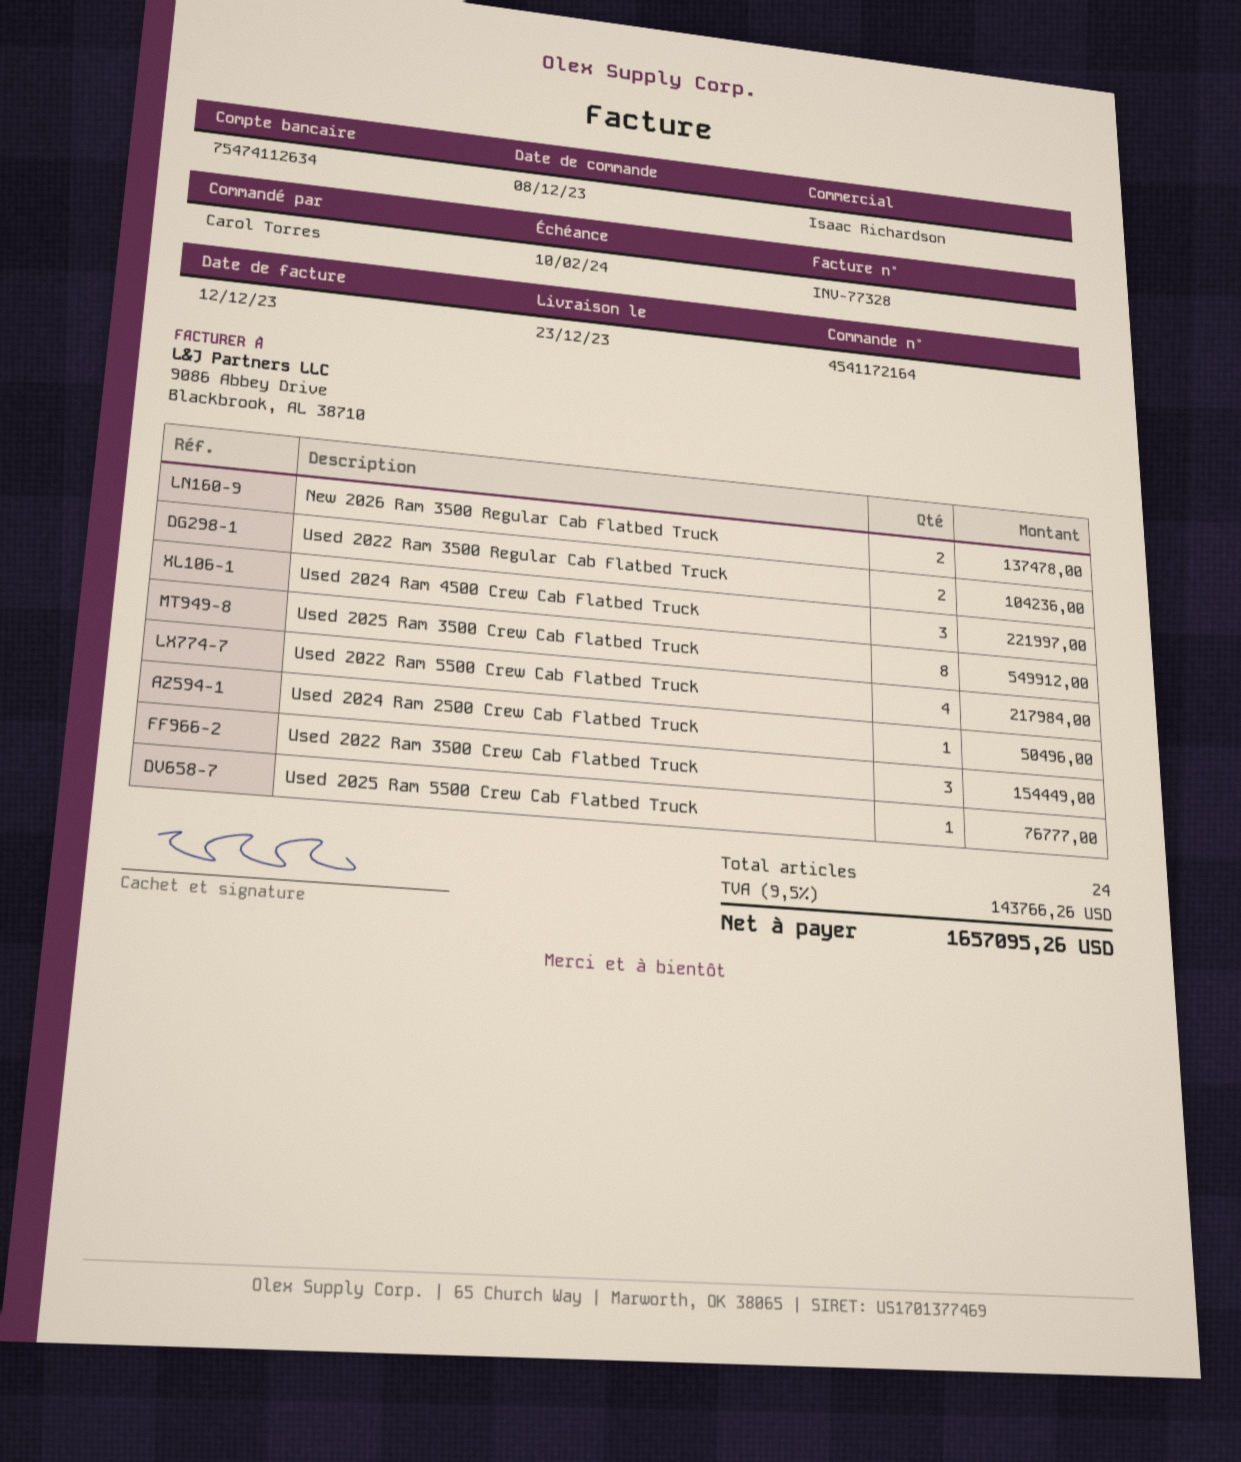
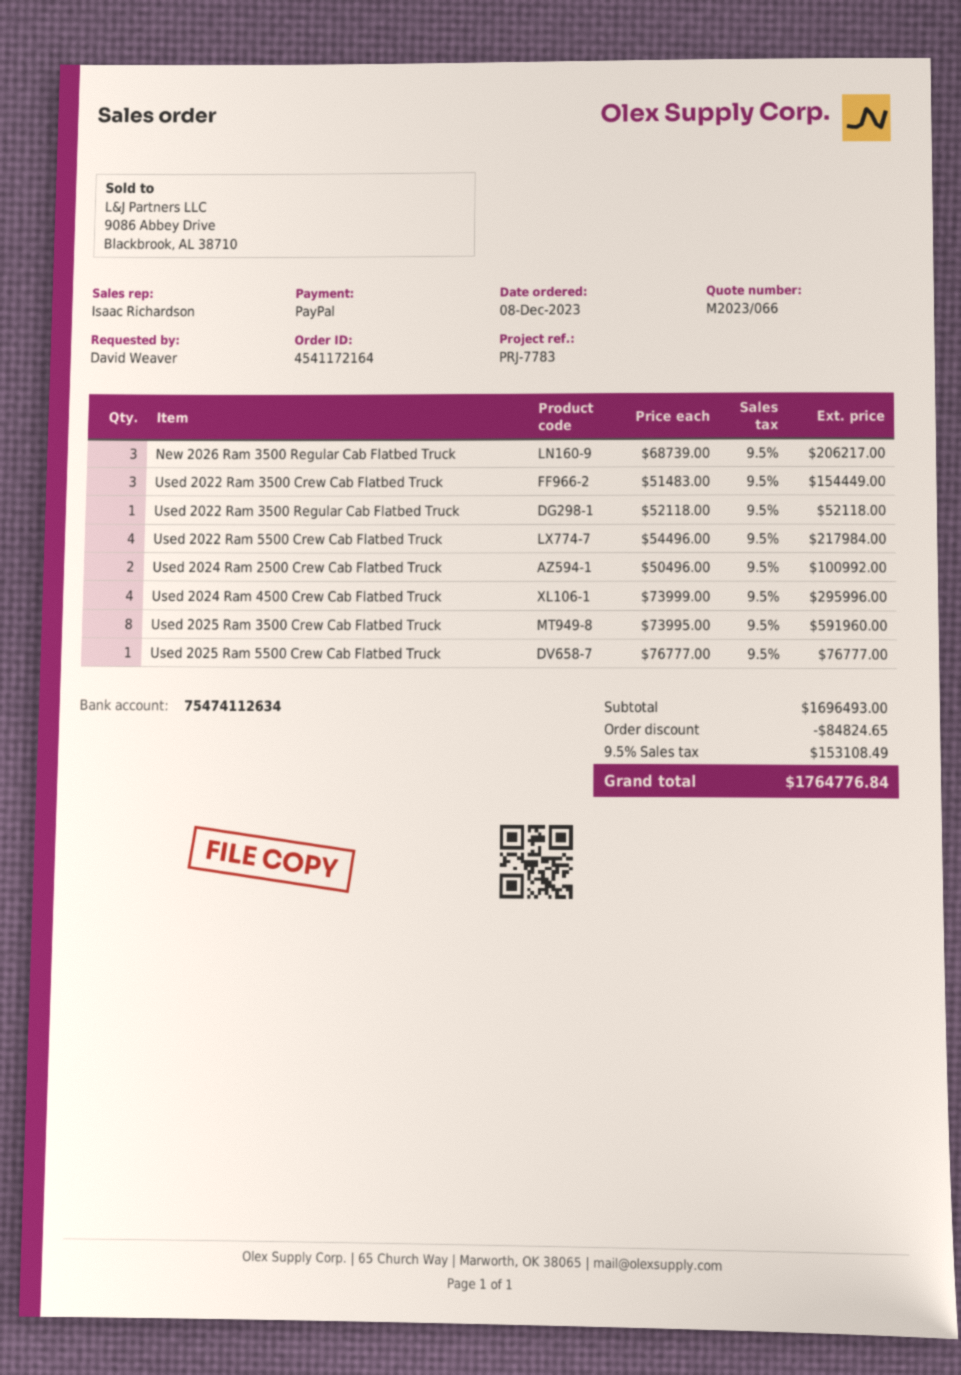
ordered by: Carol Torres -> David Weaver
New 2026 Ram 3500 Regular Cab Flatbed Truck: 2 for 137478.00 -> 3 for 206217.00
Used 2022 Ram 3500 Regular Cab Flatbed Truck: 2 for 104236.00 -> 1 for 52118.00
Used 2024 Ram 4500 Crew Cab Flatbed Truck: 3 for 221997.00 -> 4 for 295996.00
Used 2025 Ram 3500 Crew Cab Flatbed Truck: 8 for 549912.00 -> 8 for 591960.00
Used 2024 Ram 2500 Crew Cab Flatbed Truck: 1 for 50496.00 -> 2 for 100992.00
discount: none -> 84824.65
tax: 9.5% = 143766.26 -> 9.5% = 153108.49
total: 1657095.26 -> 1764776.84

